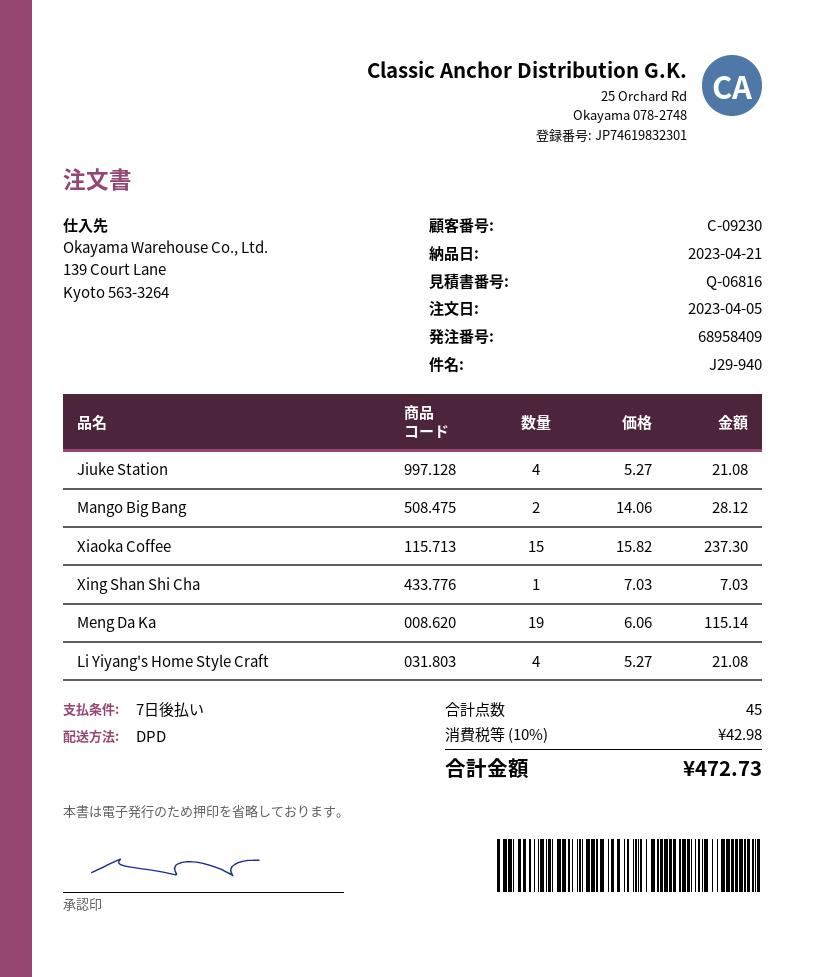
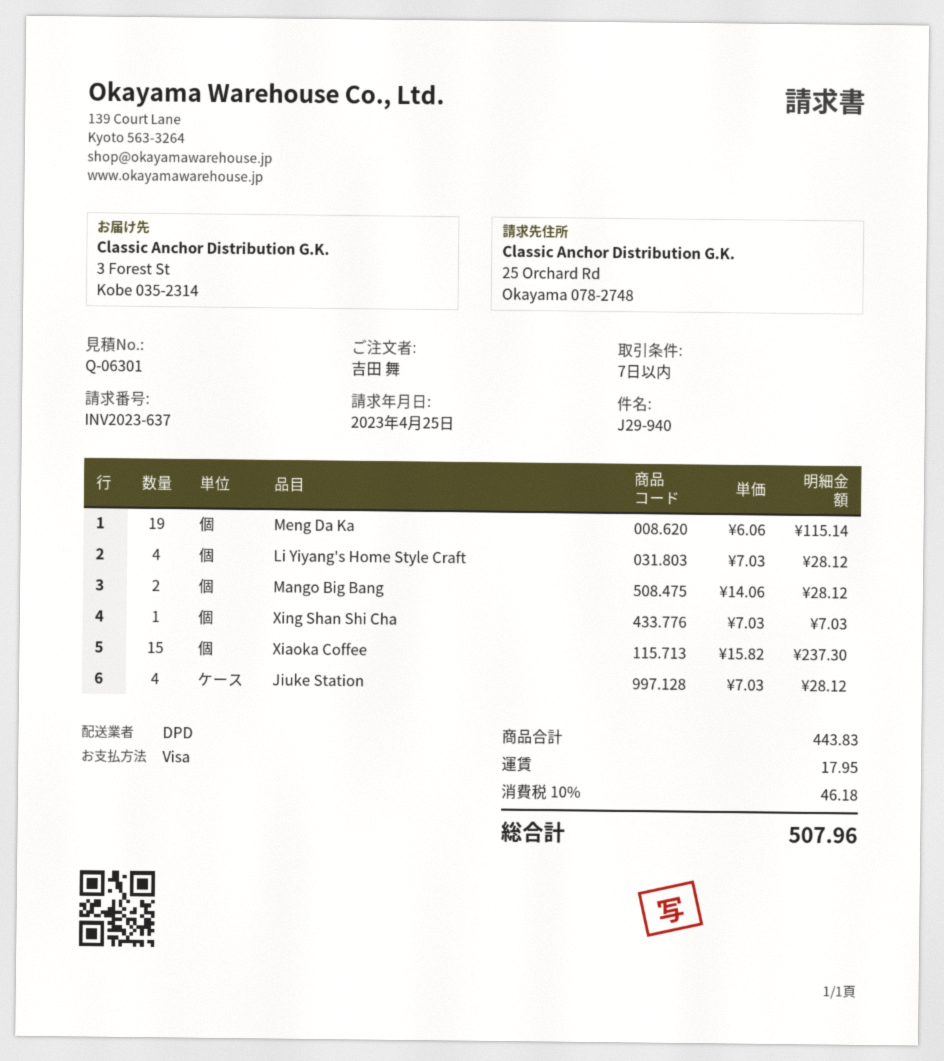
quote number: Q-06816 -> Q-06301
Jiuke Station: 4 x 5.27 = 21.08 -> 4 x 7.03 = 28.12
Li Yiyang's Home Style Craft: 4 x 5.27 = 21.08 -> 4 x 7.03 = 28.12
shipping: none -> 17.95
tax: 10% = 42.98 -> 10% = 46.18
total: 472.73 -> 507.96

